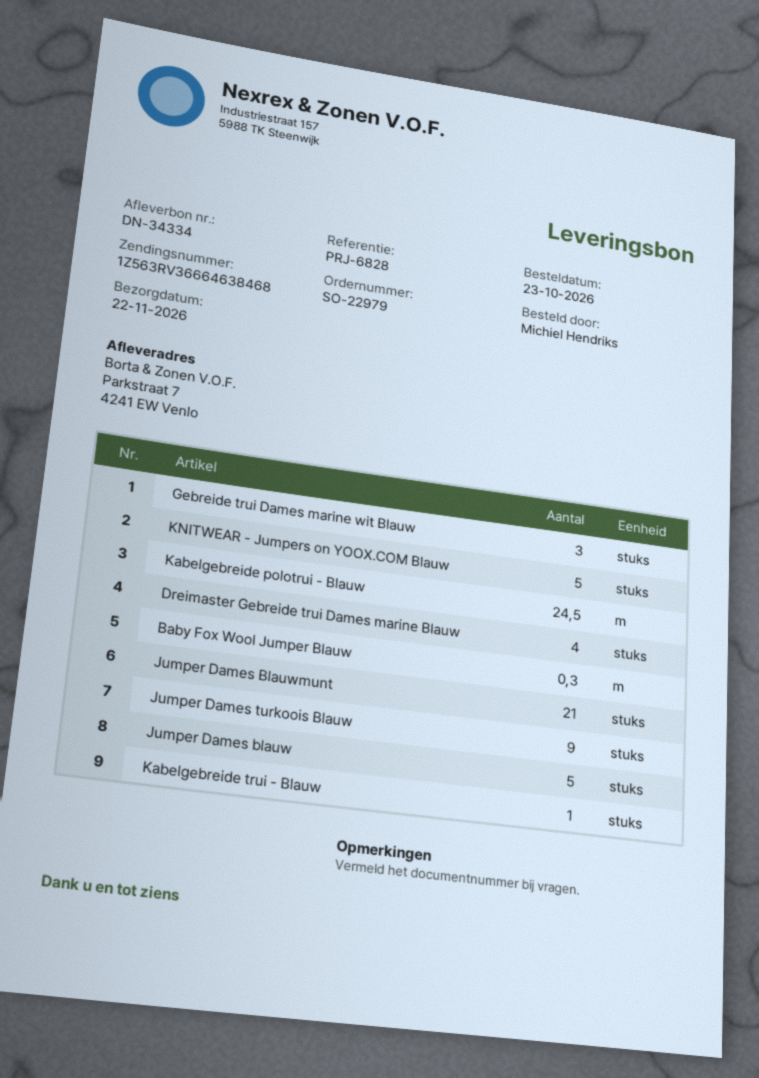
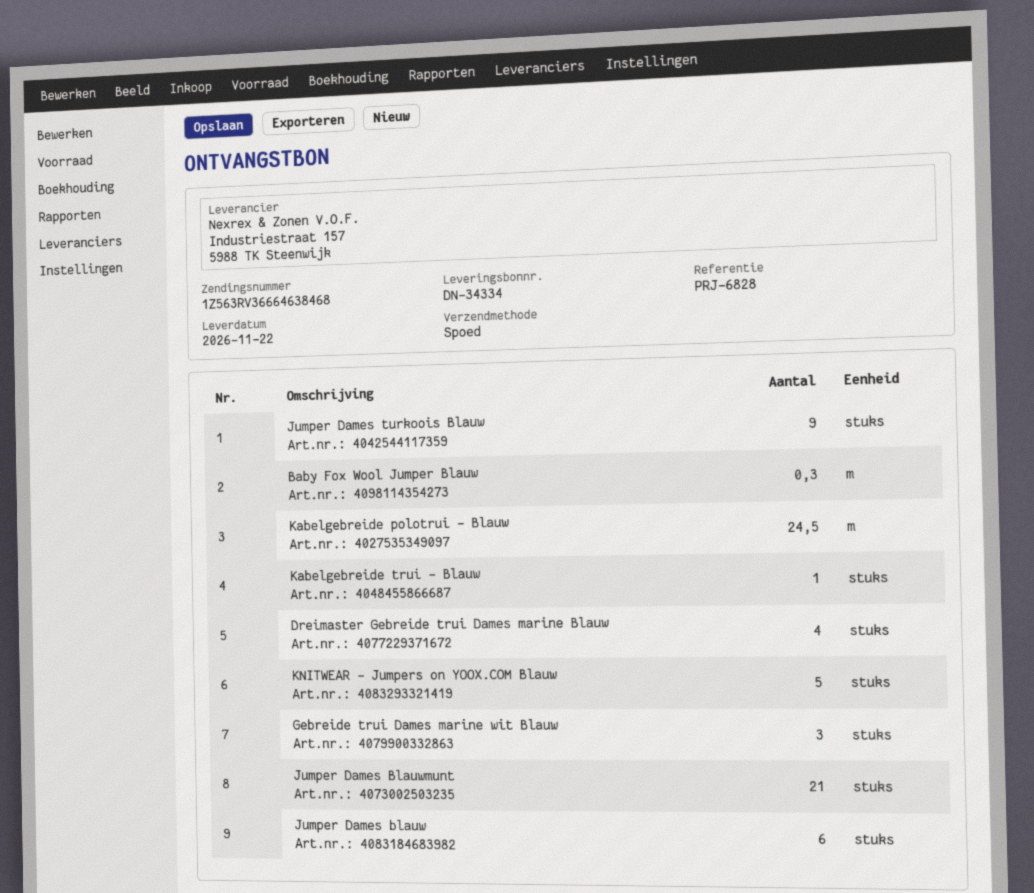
Jumper Dames blauw: 5 -> 6

